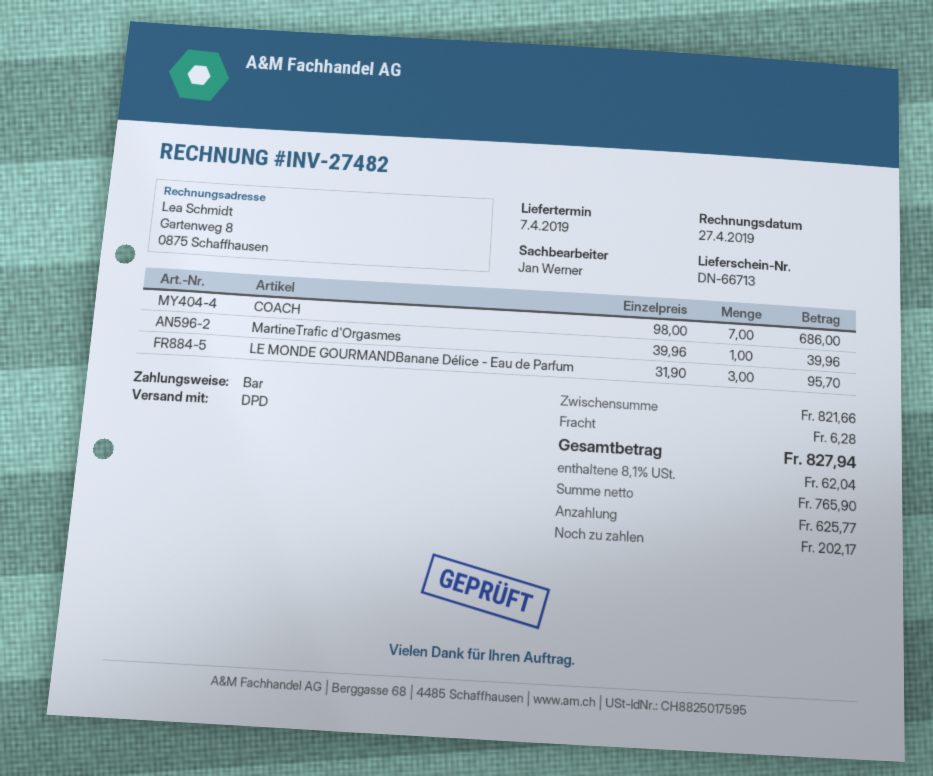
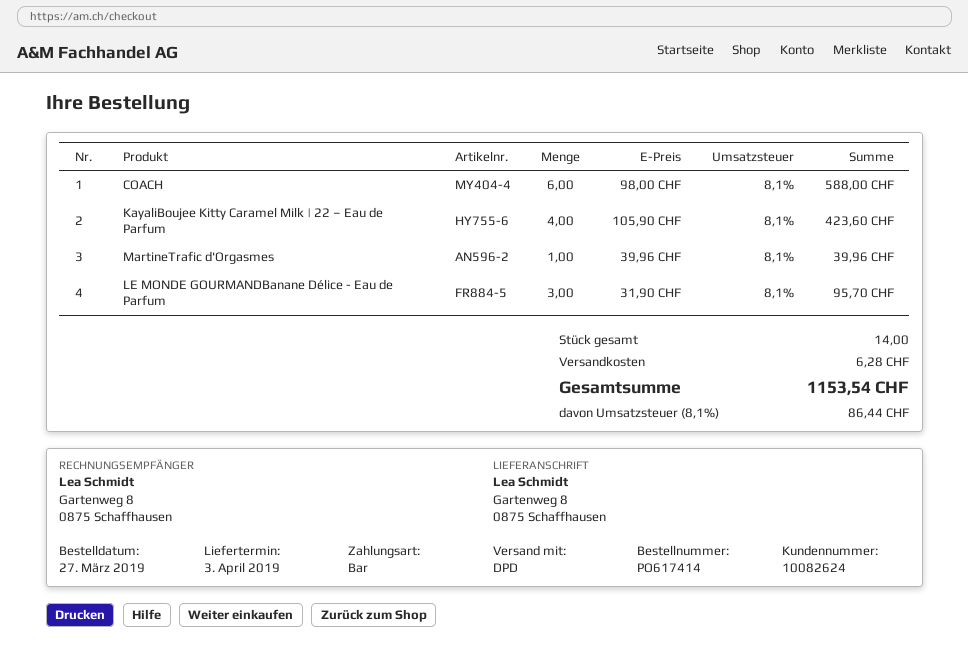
delivery date: 2019-04-07 -> 2019-04-03
COACH: 7 x 98.00 = 686.00 -> 6 x 98.00 = 588.00
KayaliBoujee Kitty Caramel Milk | 22 – Eau de Parfum: none -> 4 x 105.90 = 423.60
tax: 8.1% = 62.04 -> 8.1% = 86.44
total: 827.94 -> 1153.54

